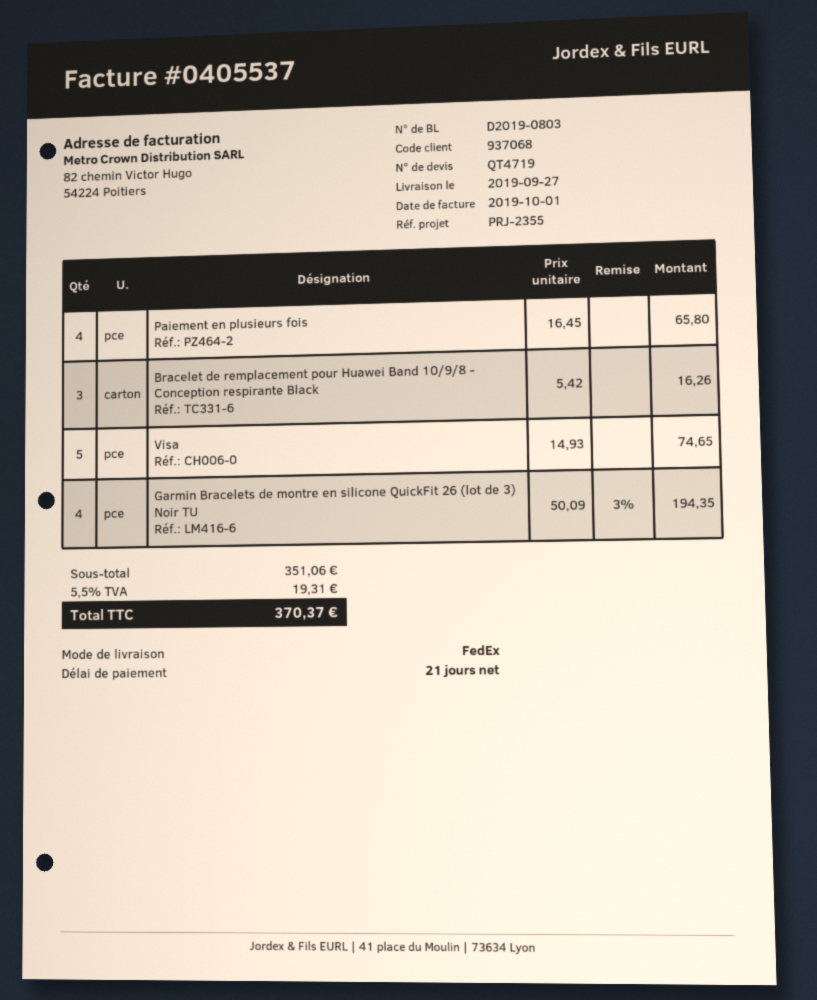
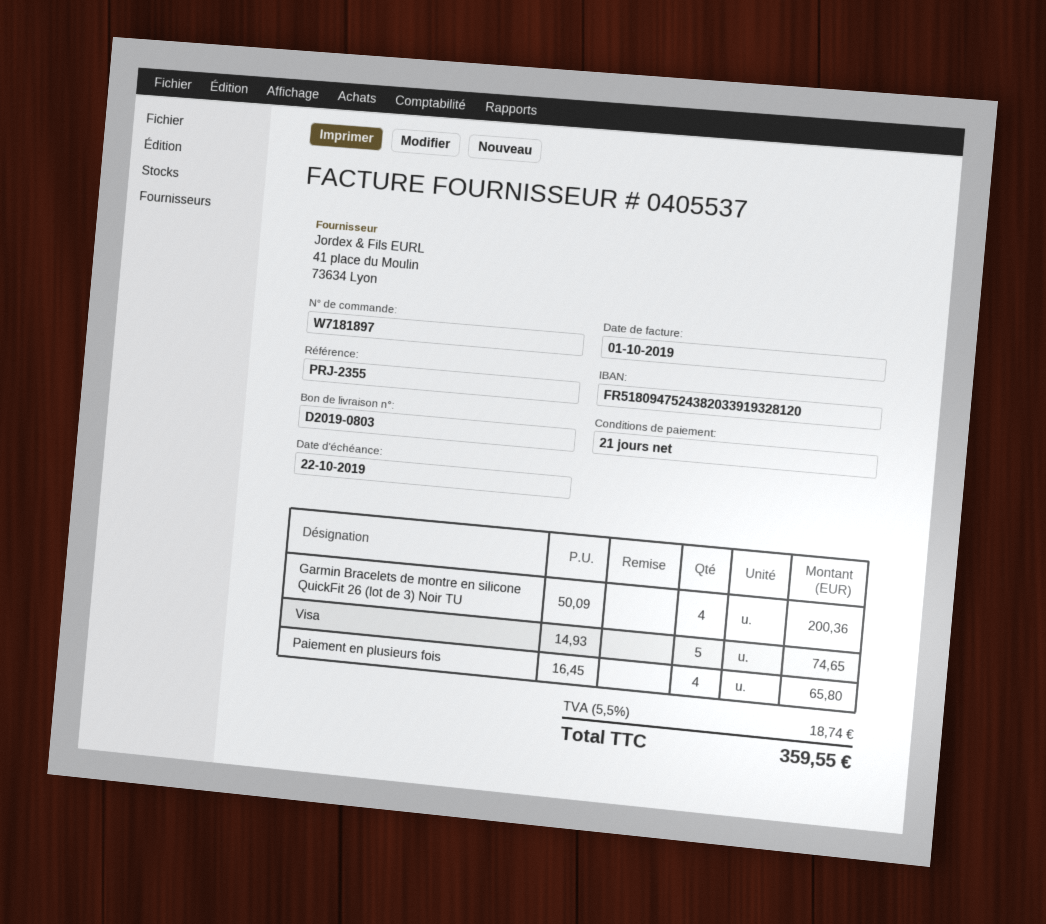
Bracelet de remplacement pour Huawei Band 10/9/8 - Conception respirante Black: 3 x 5.42 = 16.26 -> none
Garmin Bracelets de montre en silicone QuickFit 26 (lot de 3) Noir TU: 4 x 50.09 - 3% = 194.35 -> 4 x 50.09 = 200.36
tax: 5.5% = 19.31 -> 5.5% = 18.74
total: 370.37 -> 359.55

